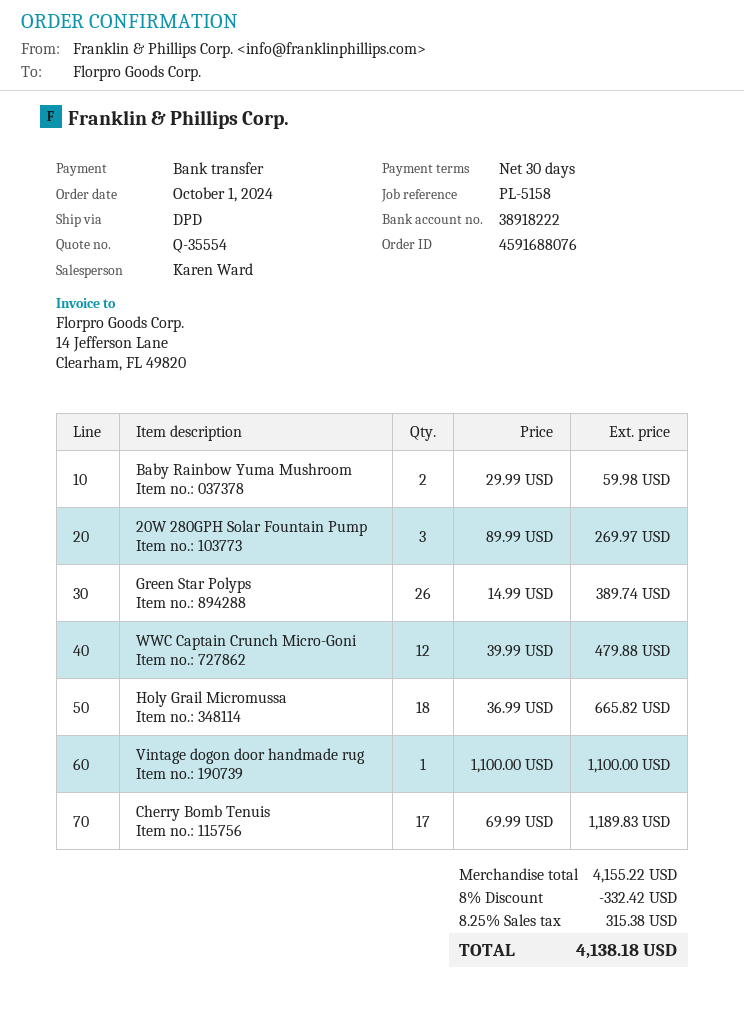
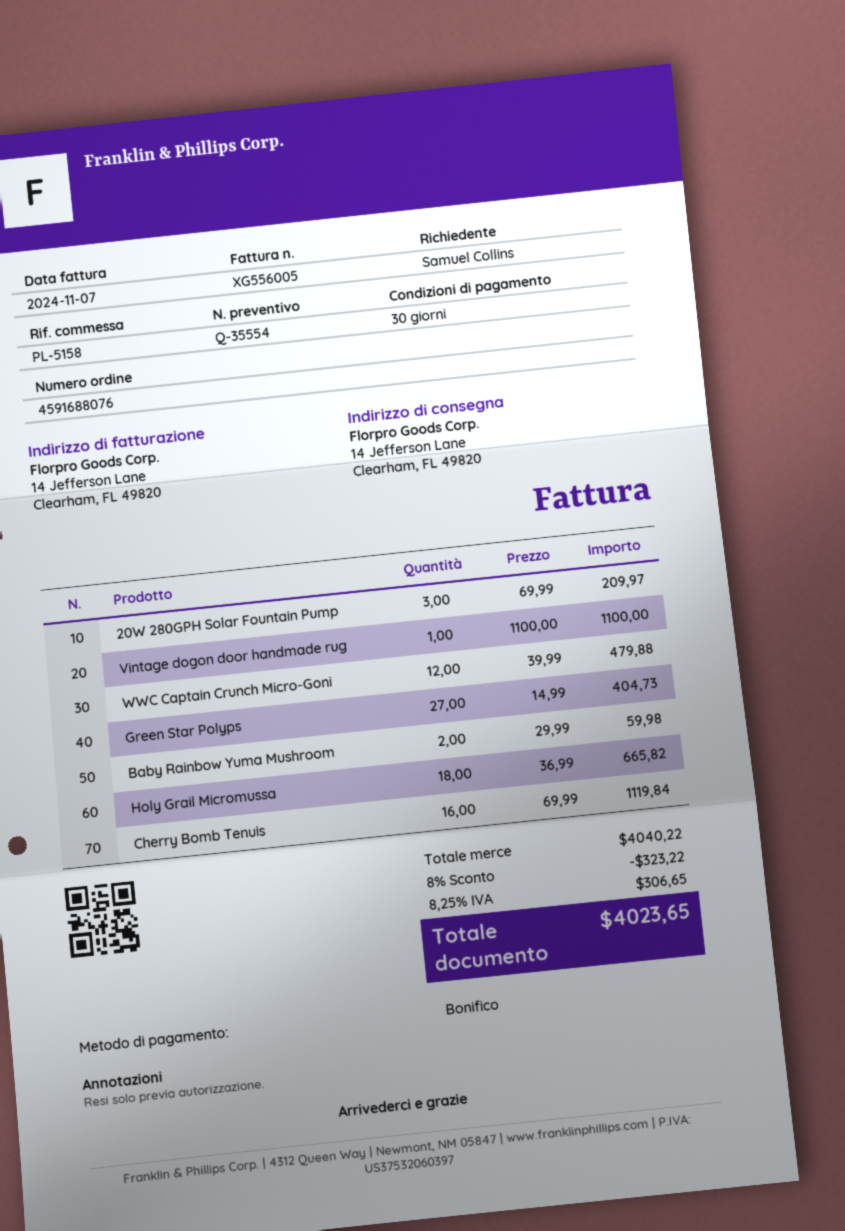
20W 280GPH Solar Fountain Pump: 3 x 89.99 = 269.97 -> 3 x 69.99 = 209.97
Green Star Polyps: 26 x 14.99 = 389.74 -> 27 x 14.99 = 404.73
Cherry Bomb Tenuis: 17 x 69.99 = 1189.83 -> 16 x 69.99 = 1119.84
subtotal: 4155.22 -> 4040.22
discount: 8% = 332.42 -> 8% = 323.22
tax: 8.25% = 315.38 -> 8.25% = 306.65
total: 4138.18 -> 4023.65

